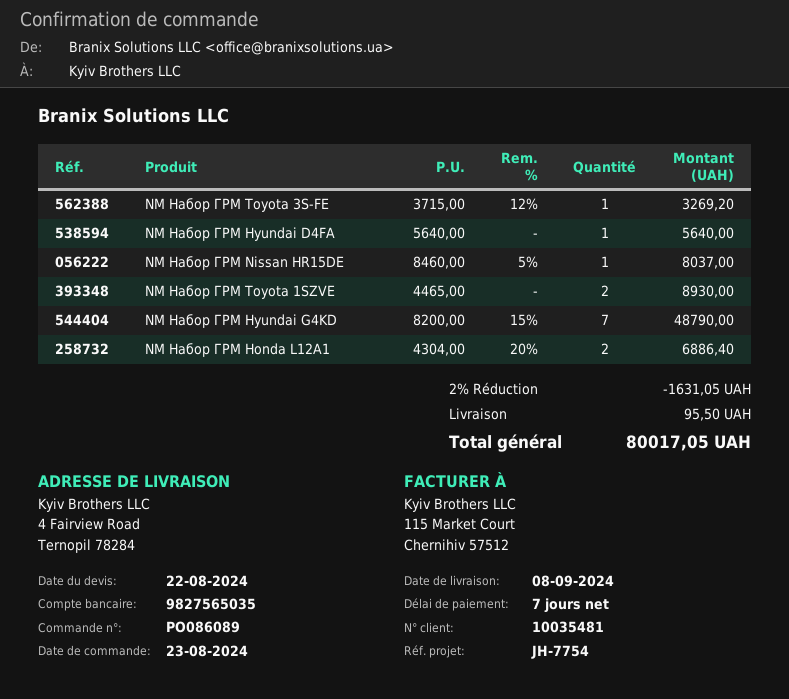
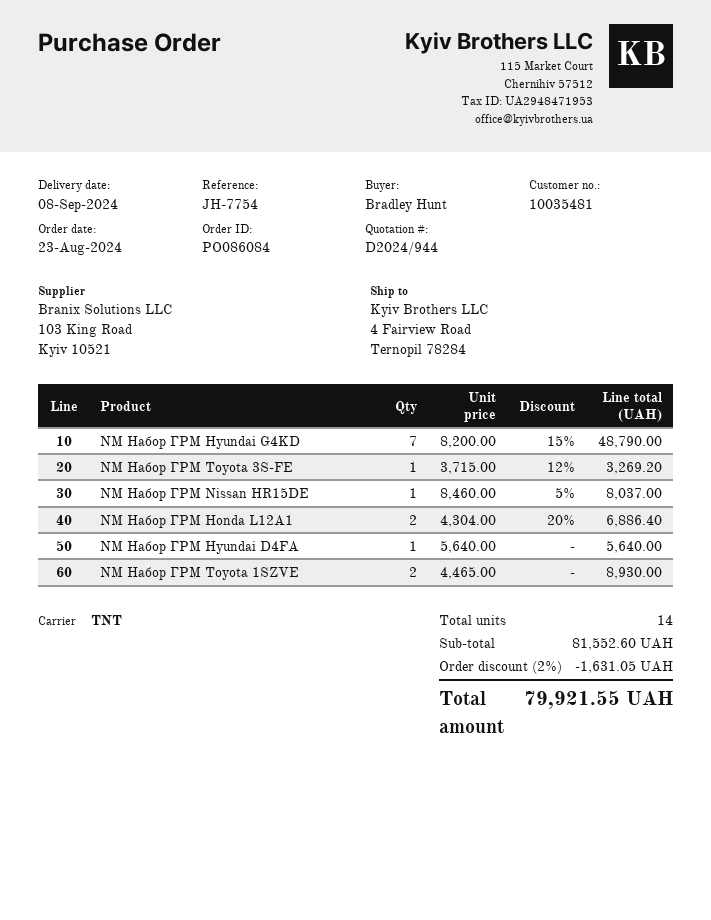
order number: PO086089 -> PO086084
shipping: 95.50 -> none
total: 80017.05 -> 79921.55

